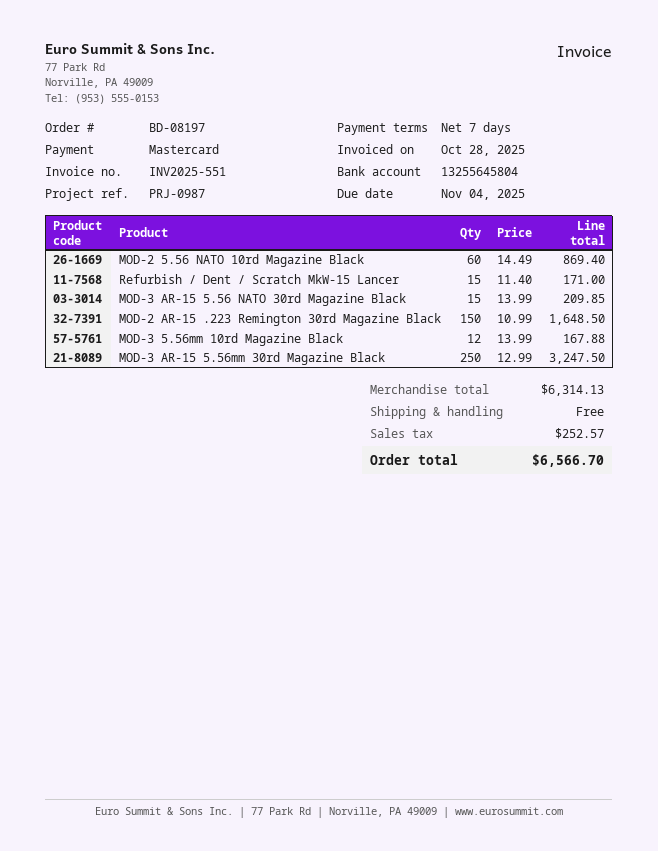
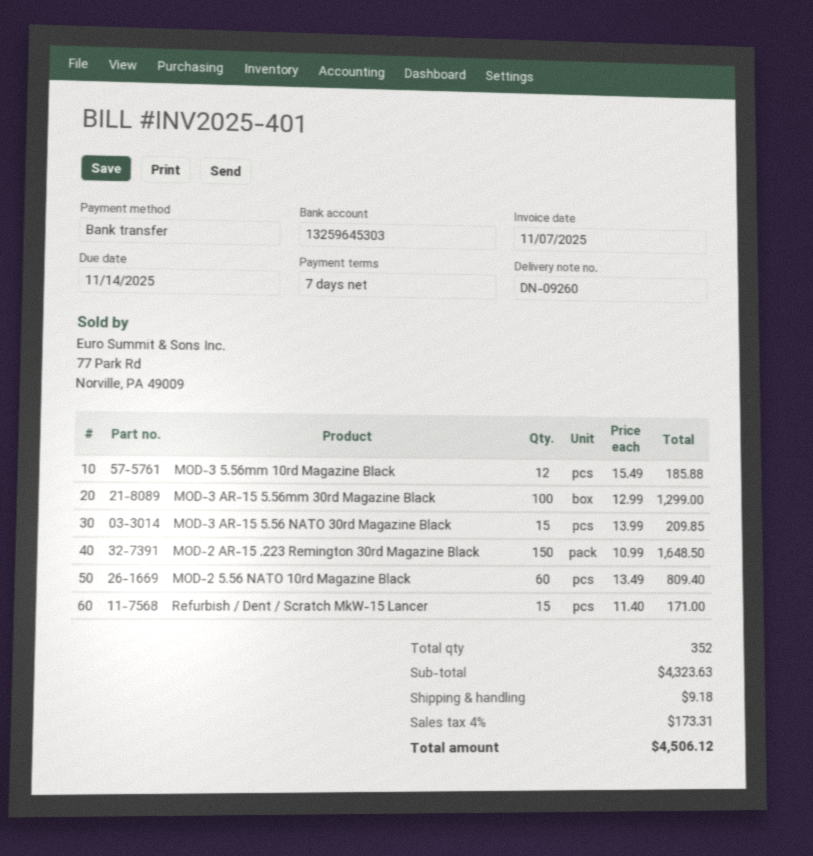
invoice number: INV2025-551 -> INV2025-401
invoice date: 2025-10-28 -> 2025-11-07
due date: 2025-11-04 -> 2025-11-14
payment method: Mastercard -> bank transfer
bank account: 13255645804 -> 13259645303
MOD-2 5.56 NATO 10rd Magazine Black: 60 x 14.49 = 869.40 -> 60 x 13.49 = 809.40
MOD-3 5.56mm 10rd Magazine Black: 12 x 13.99 = 167.88 -> 12 x 15.49 = 185.88
MOD-3 AR-15 5.56mm 30rd Magazine Black: 250 x 12.99 = 3247.50 -> 100 x 12.99 = 1299.00
subtotal: 6314.13 -> 4323.63
shipping: 0.00 -> 9.18
tax: 252.57 -> 173.31
total: 6566.70 -> 4506.12

